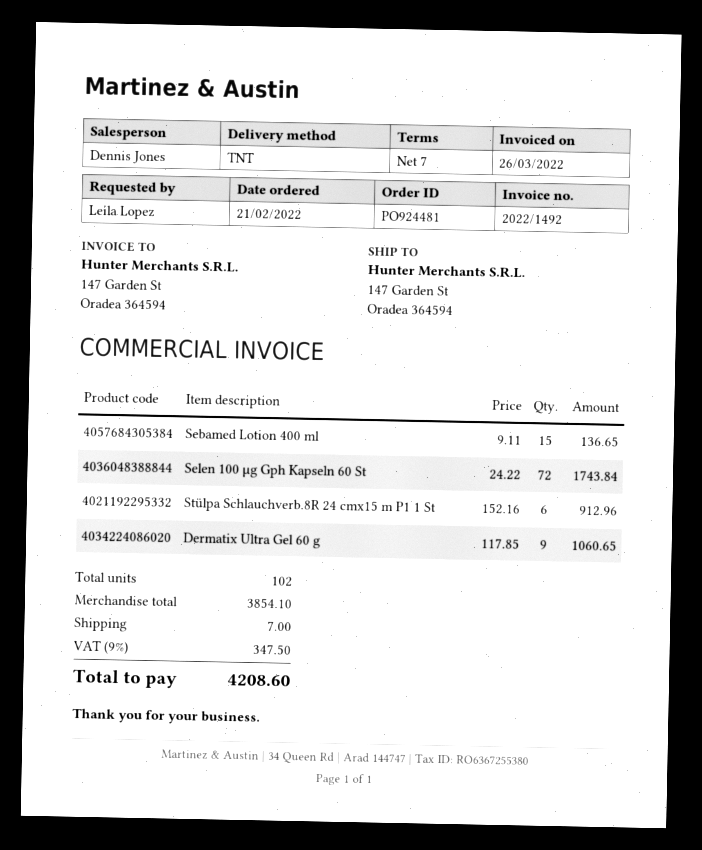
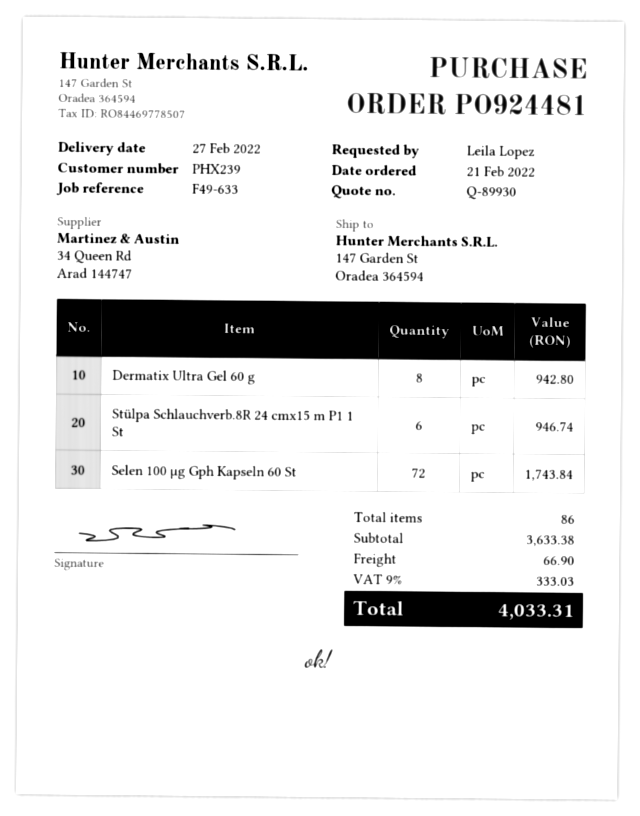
Sebamed Lotion 400 ml: 15 for 136.65 -> none
Stülpa Schlauchverb.8R 24 cmx15 m P1 1 St: 6 for 912.96 -> 6 for 946.74
Dermatix Ultra Gel 60 g: 9 for 1060.65 -> 8 for 942.80
total quantity: 102 -> 86
subtotal: 3854.10 -> 3633.38
shipping: 7.00 -> 66.90
tax: 9% = 347.50 -> 9% = 333.03
total: 4208.60 -> 4033.31

